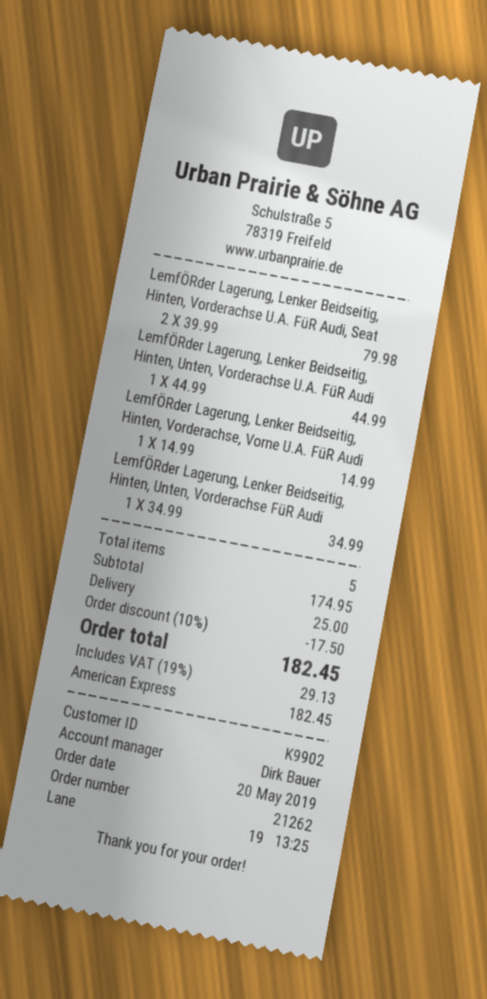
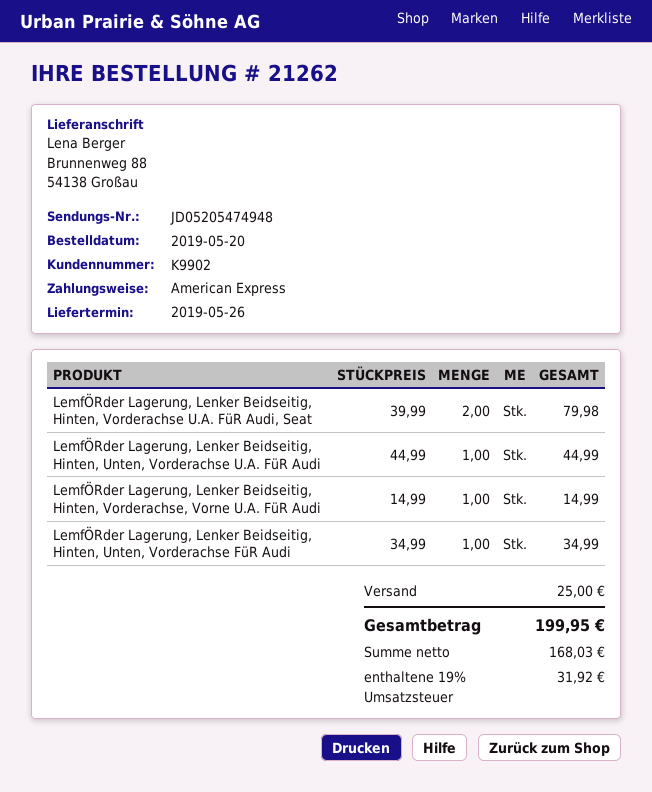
discount: 10% = 17.50 -> none
tax: 19% = 29.13 -> 19% = 31.92
total: 182.45 -> 199.95

